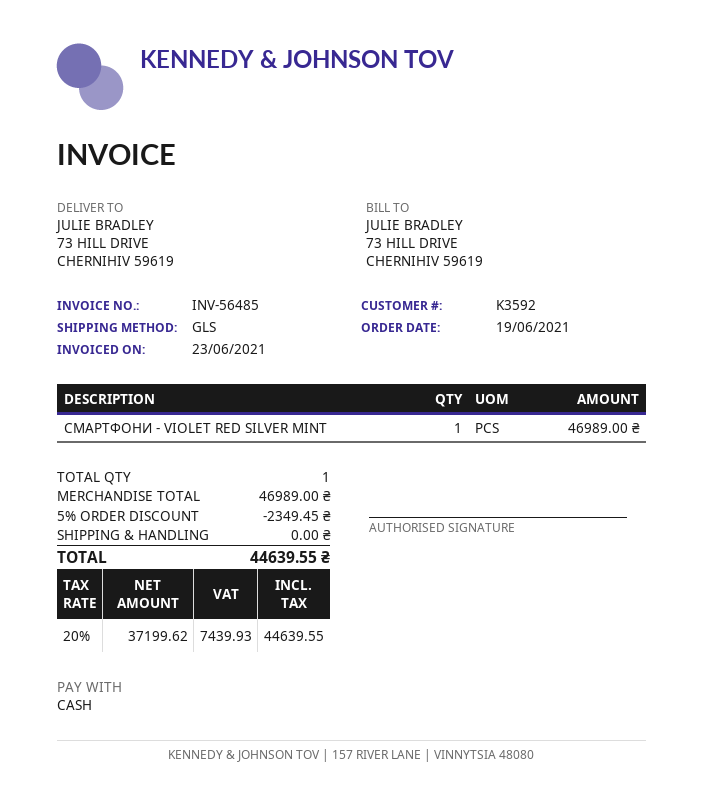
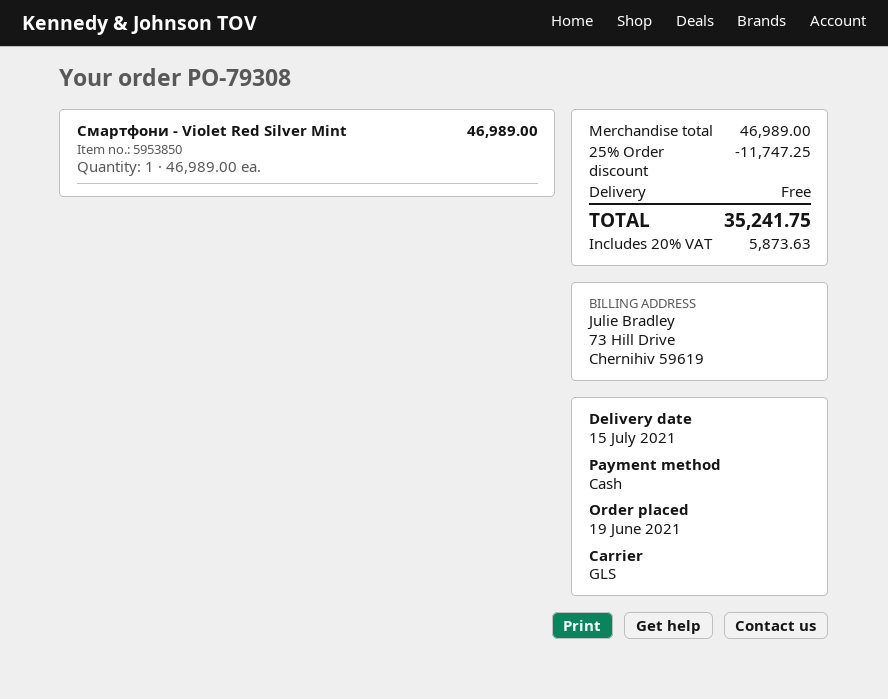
discount: 5% = 2349.45 -> 25% = 11747.25
tax: 20% = 7439.93 -> 20% = 5873.63
total: 44639.55 -> 35241.75

